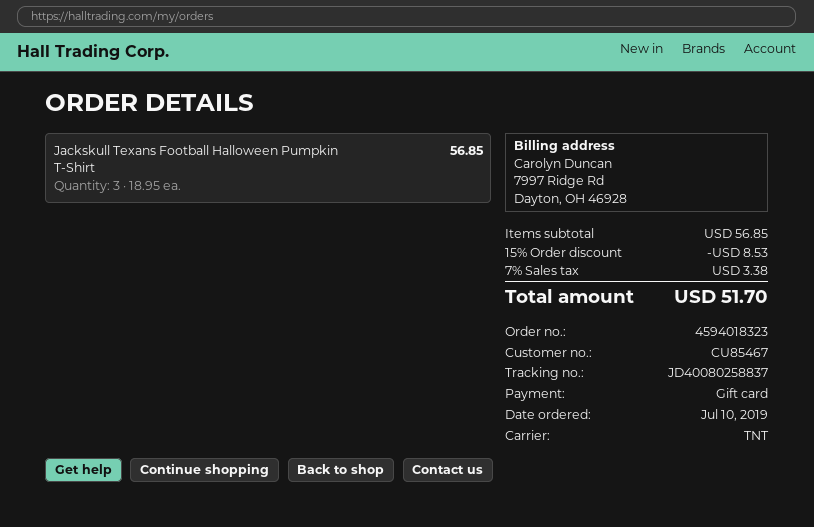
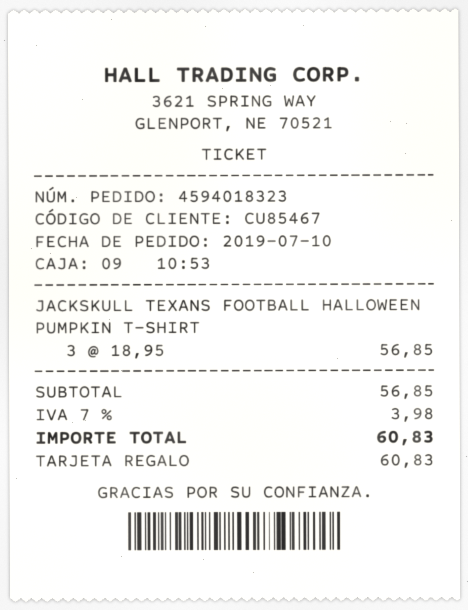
discount: 15% = 8.53 -> none
tax: 7% = 3.38 -> 7% = 3.98
total: 51.70 -> 60.83

